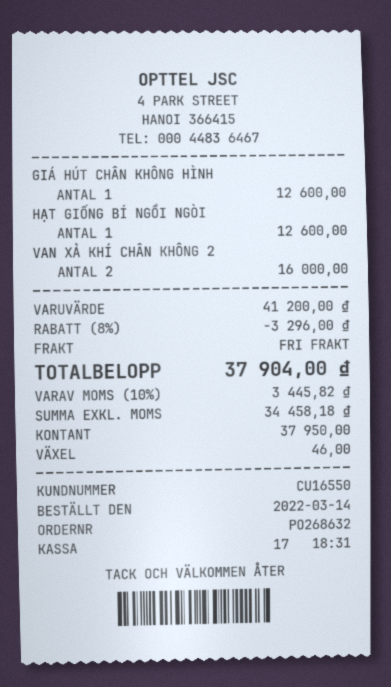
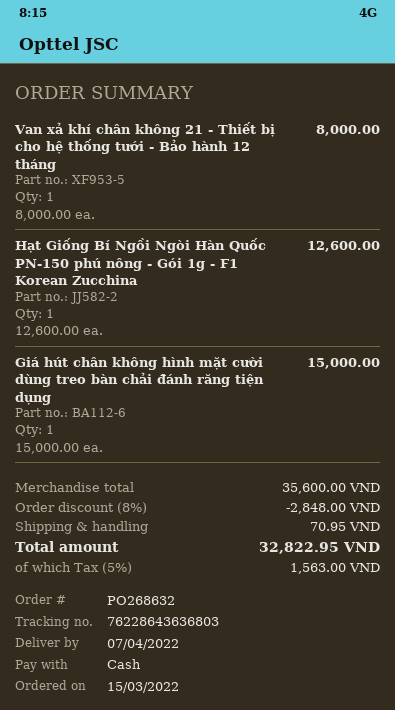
order date: 2022-03-14 -> 2022-03-15
GIÁ HÚT CHÂN KHÔNG HÌNH: 1 for 12600.00 -> 1 for 15000.00
VAN XẢ KHÍ CHÂN KHÔNG 2: 2 for 16000.00 -> 1 for 8000.00
subtotal: 41200.00 -> 35600.00
discount: 8% = 3296.00 -> 8% = 2848.00
shipping: 0.00 -> 70.95
tax: 10% = 3445.82 -> 5% = 1563.00
total: 37904.00 -> 32822.95

